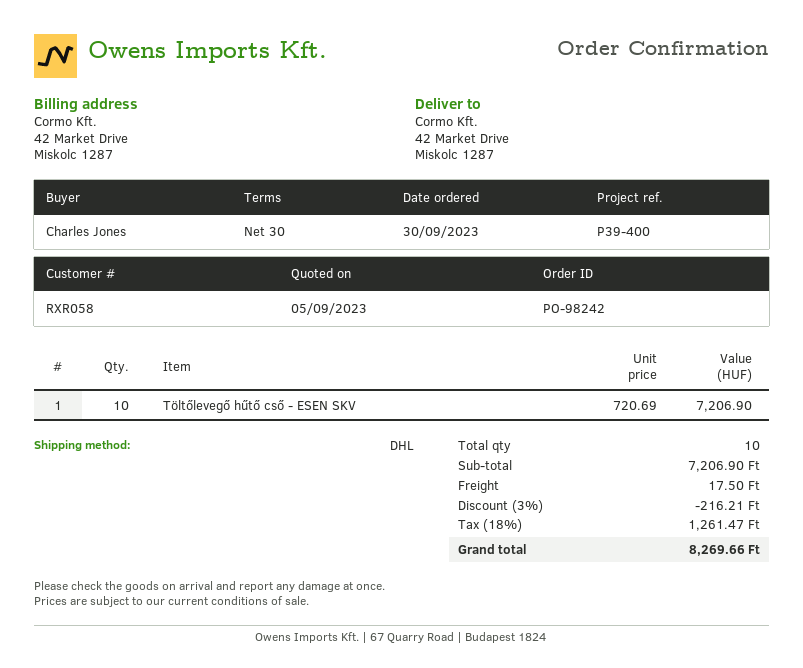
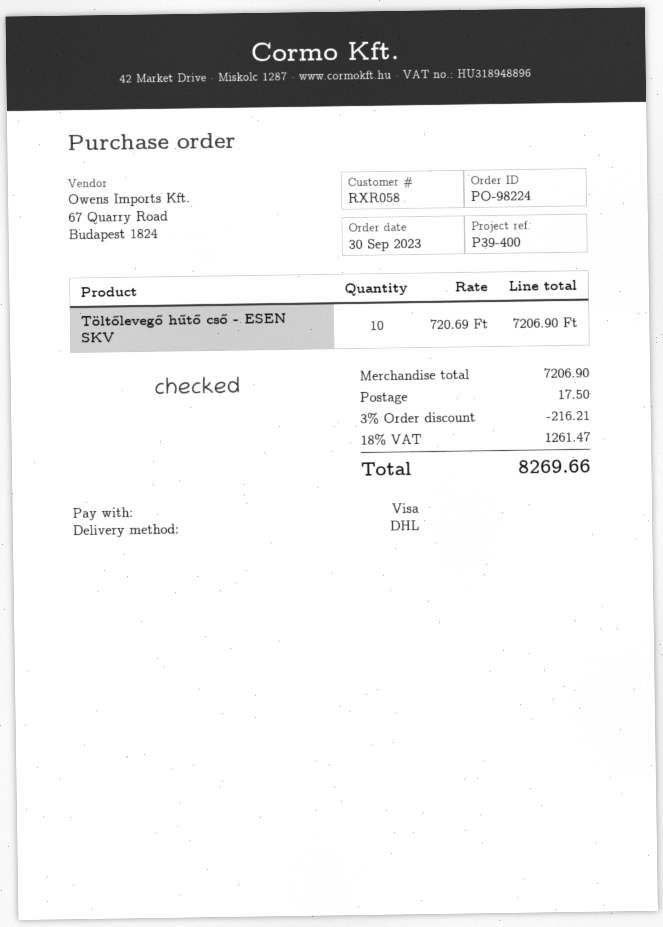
order number: PO-98242 -> PO-98224

